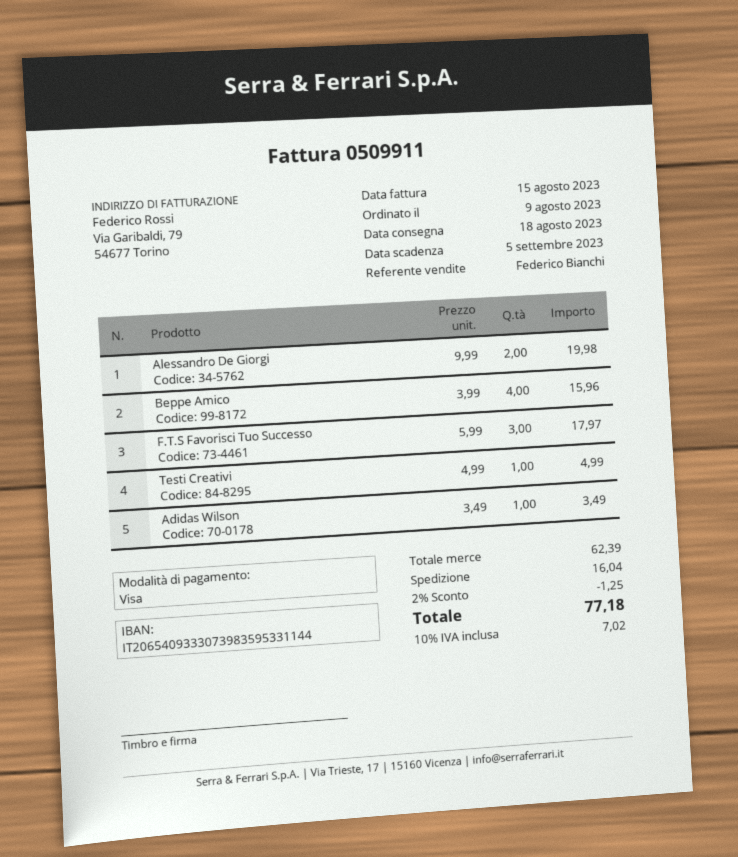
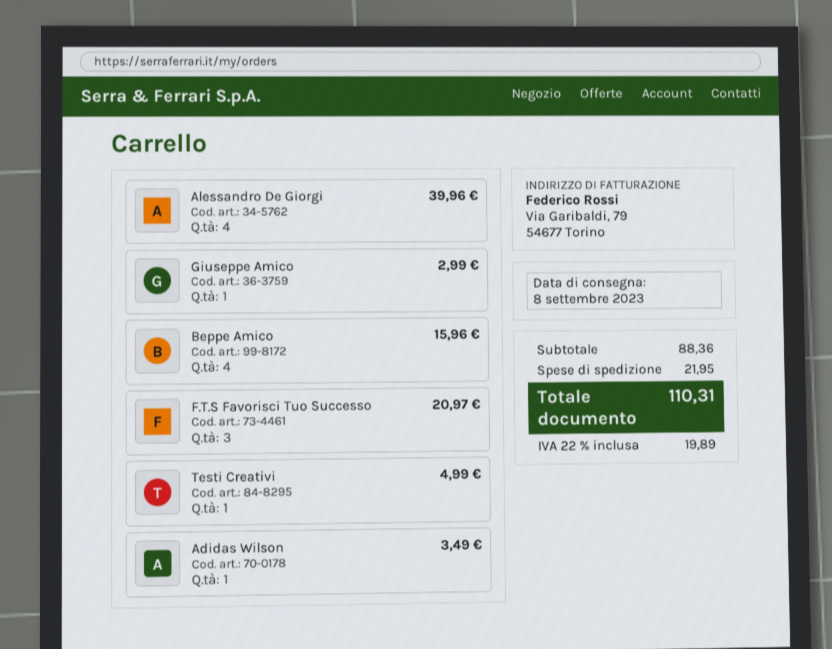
delivery date: 2023-08-18 -> 2023-09-08
Alessandro De Giorgi: 2 for 19.98 -> 4 for 39.96
F.T.S Favorisci Tuo Successo: 3 for 17.97 -> 3 for 20.97
Giuseppe Amico: none -> 1 for 2.99
subtotal: 62.39 -> 88.36
discount: 2% = 1.25 -> none
shipping: 16.04 -> 21.95
tax: 10% = 7.02 -> 22% = 19.89
total: 77.18 -> 110.31

